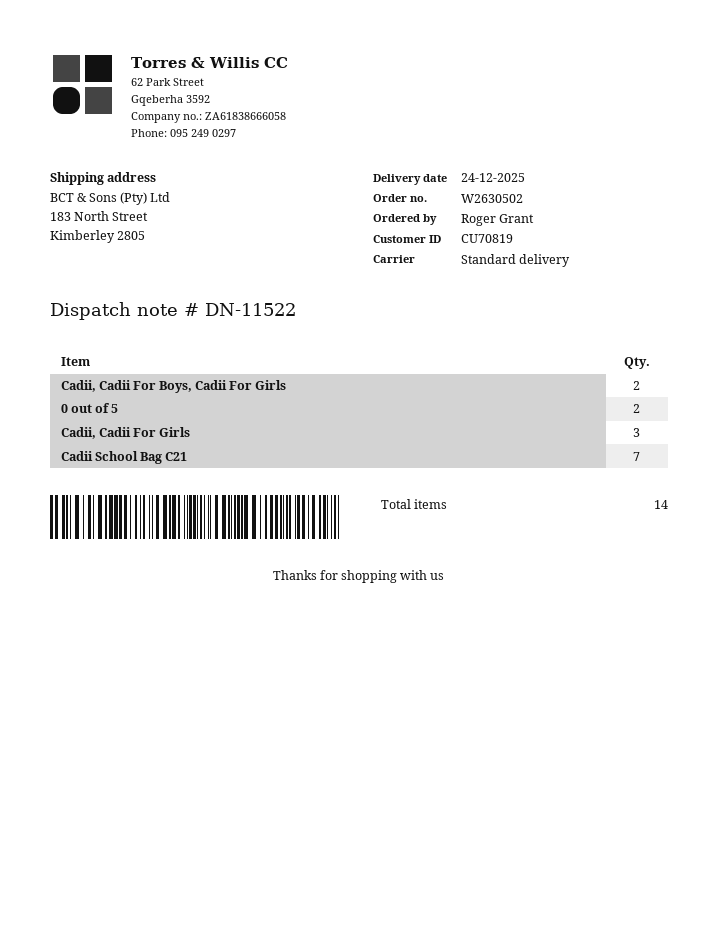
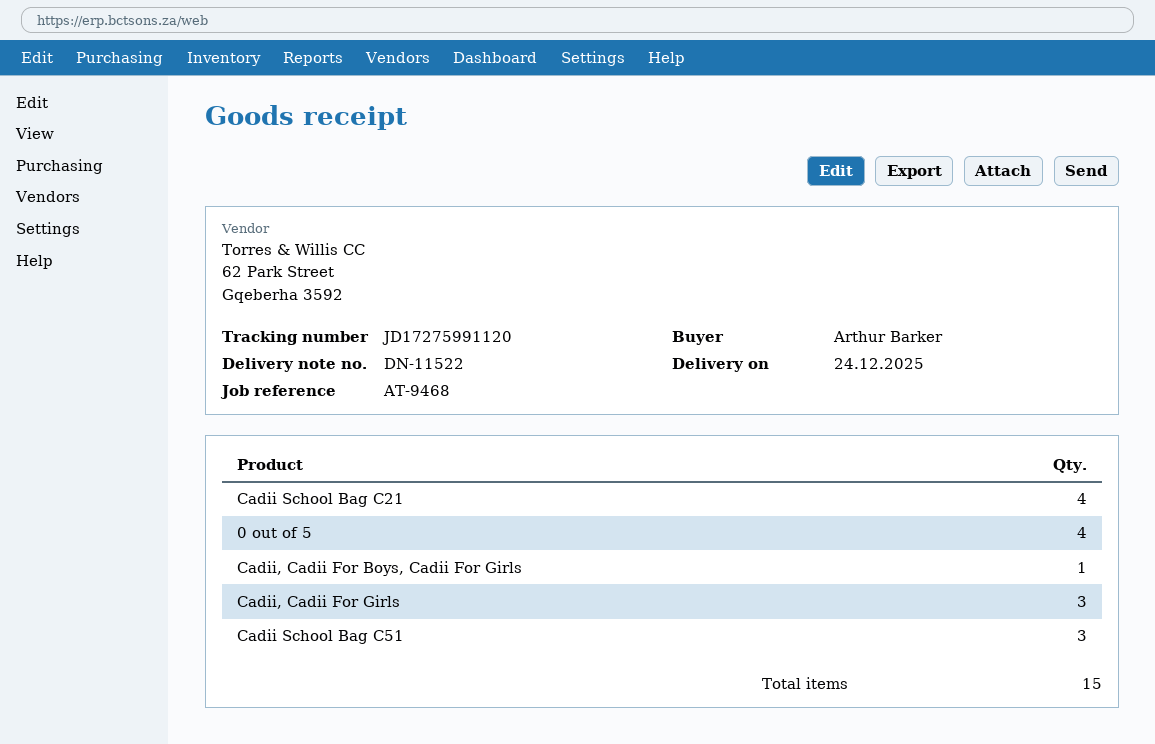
ordered by: Roger Grant -> Arthur Barker
Cadii, Cadii For Boys, Cadii For Girls: 2 -> 1
0 out of 5: 2 -> 4
Cadii School Bag C21: 7 -> 4
Cadii School Bag C51: none -> 3
total quantity: 14 -> 15

